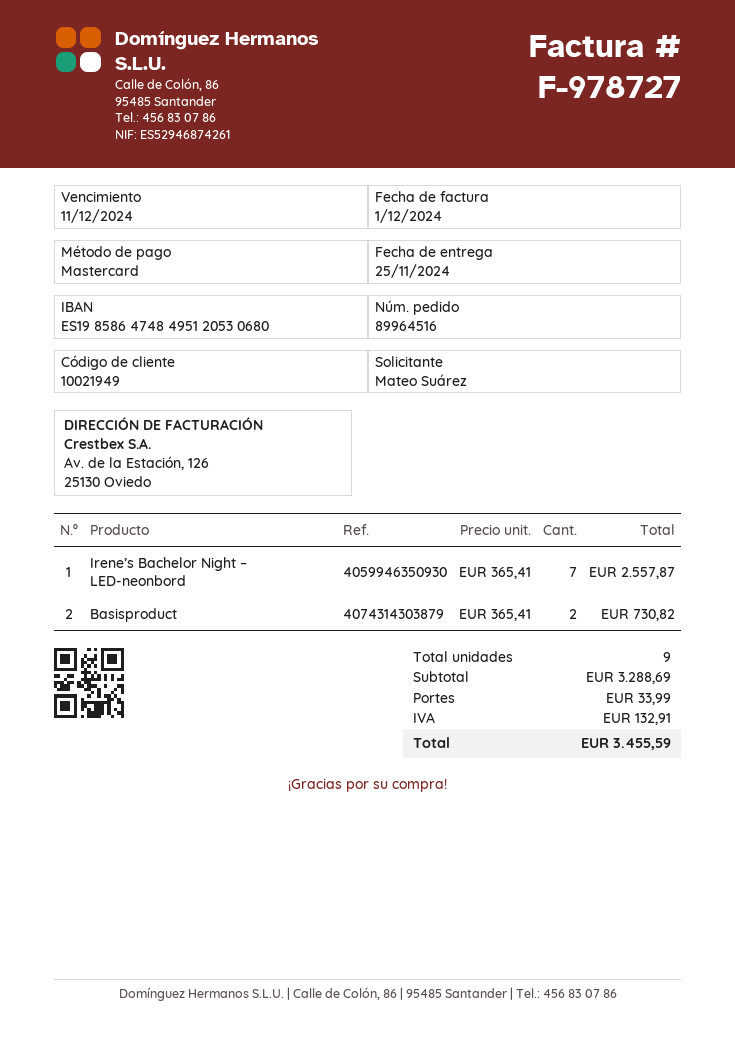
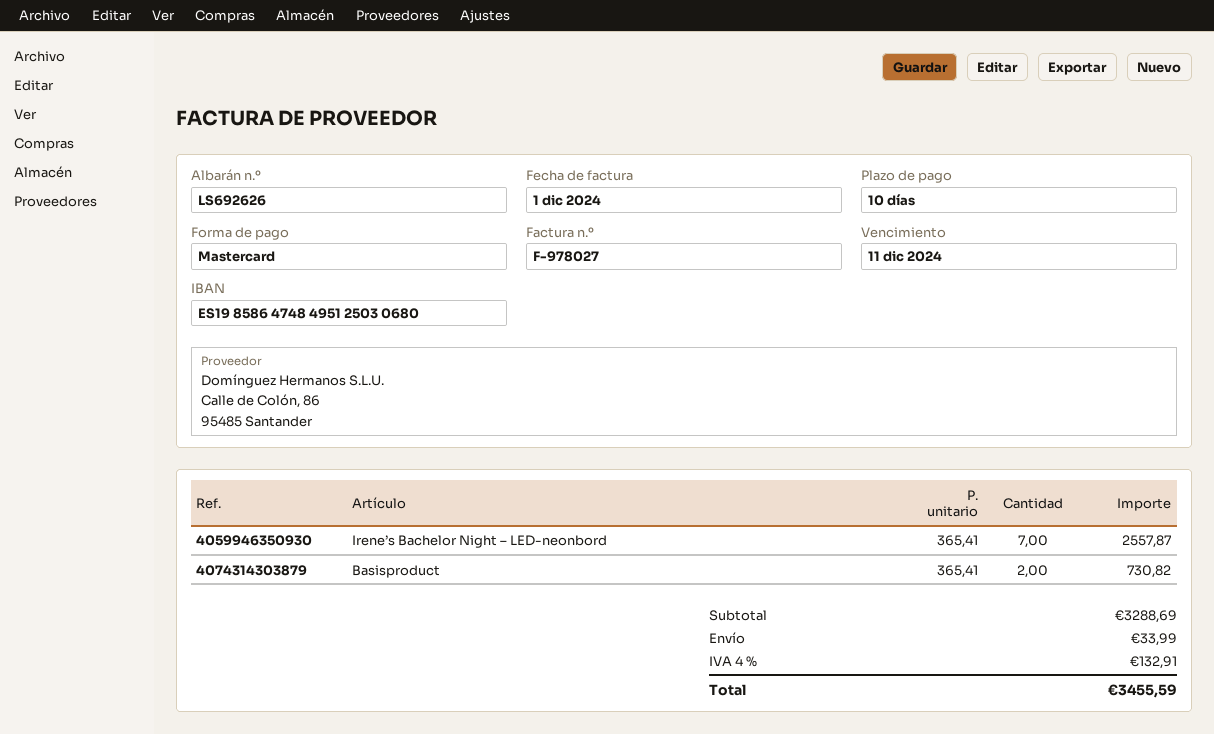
invoice number: F-978727 -> F-978027
bank account: ES1985864748495120530680 -> ES1985864748495125030680

